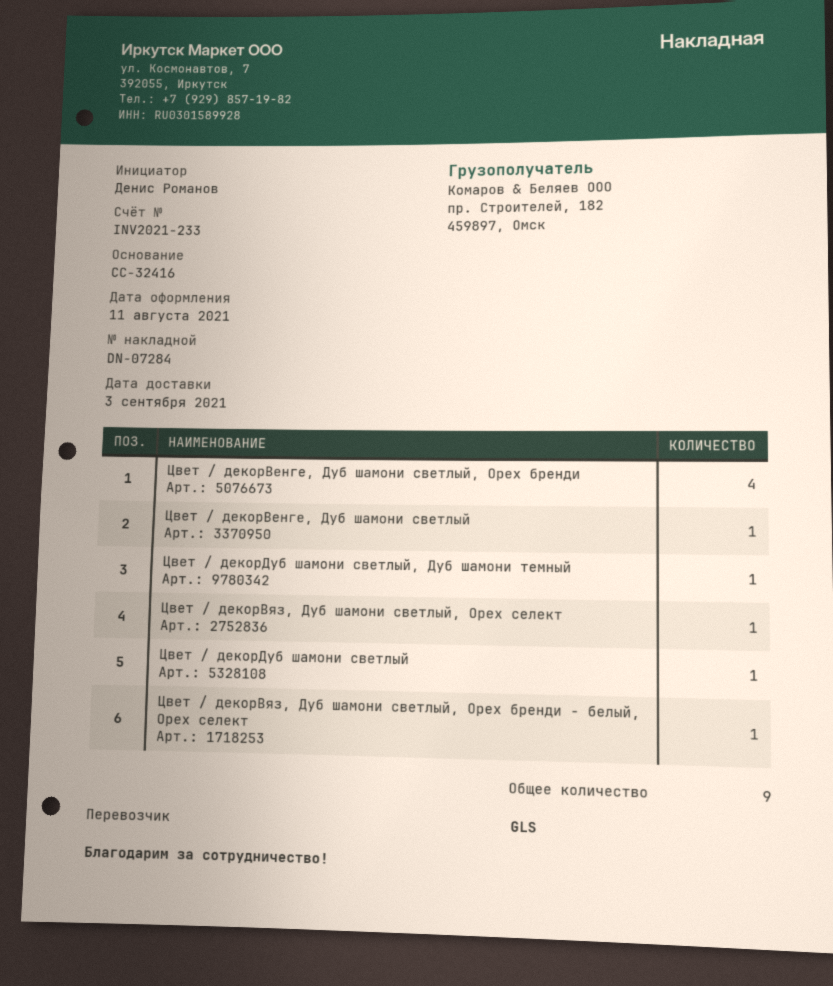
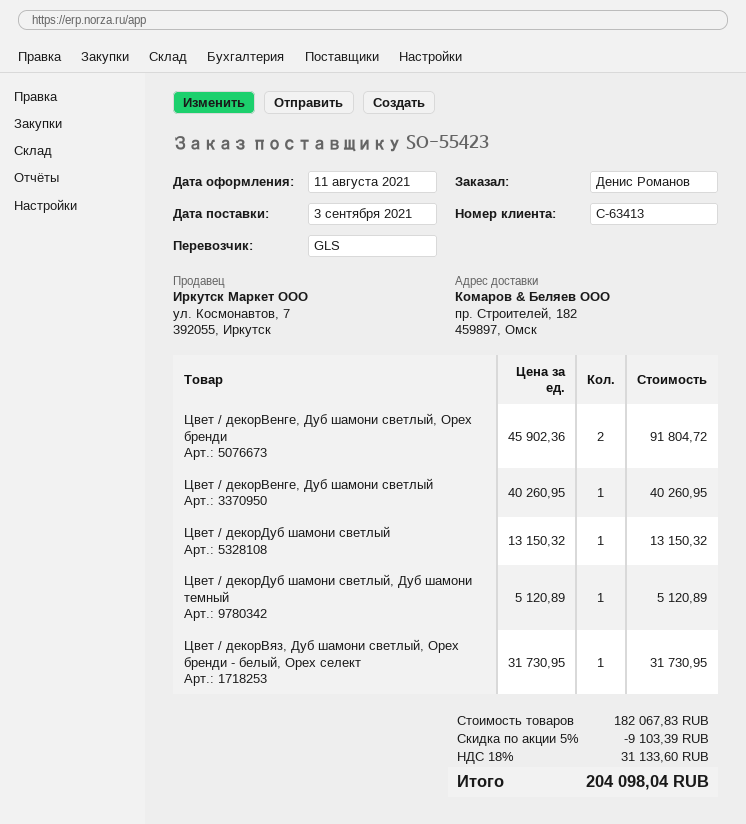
Цвет / декорВенге, Дуб шамони светлый, Орех бренди: 4 -> 2
Цвет / декорВяз, Дуб шамони светлый, Орех селект: 1 -> none

